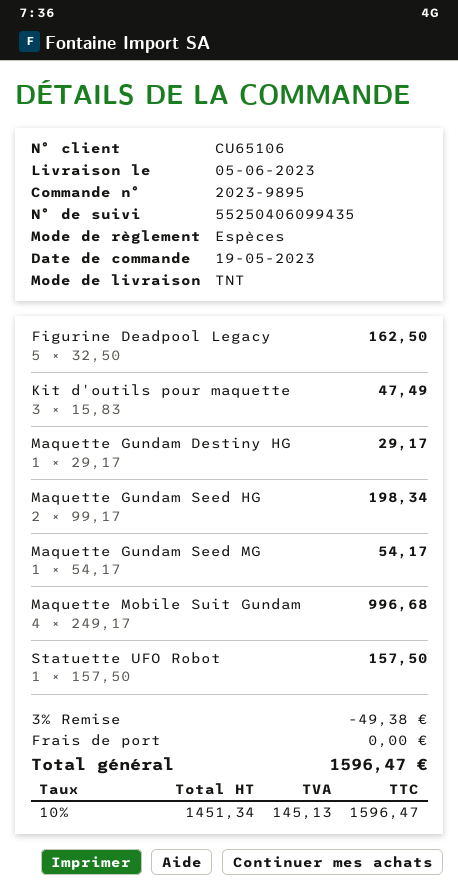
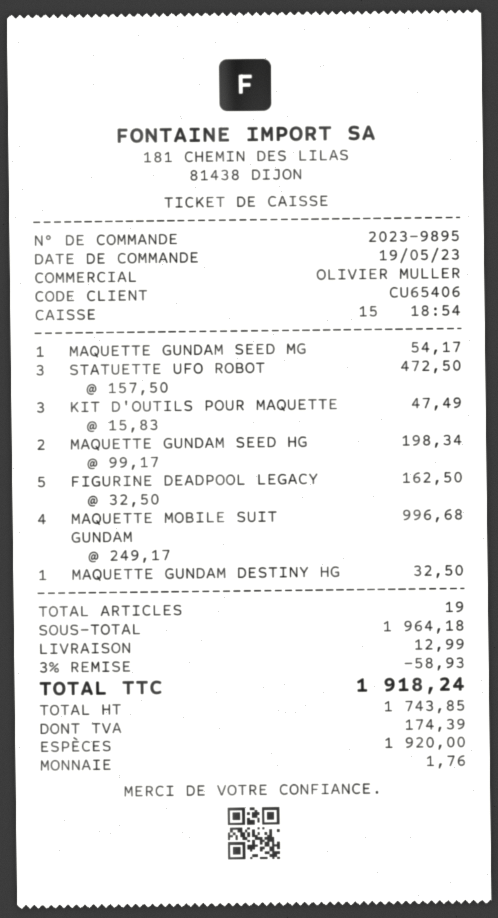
customer number: CU65106 -> CU65406
Maquette Gundam Destiny HG: 1 x 29.17 = 29.17 -> 1 x 32.50 = 32.50
Statuette UFO Robot: 1 x 157.50 = 157.50 -> 3 x 157.50 = 472.50
discount: 3% = 49.38 -> 3% = 58.93
shipping: 0.00 -> 12.99
net: 1451.34 -> 1743.85
tax: 145.13 -> 174.39
total: 1596.47 -> 1918.24

